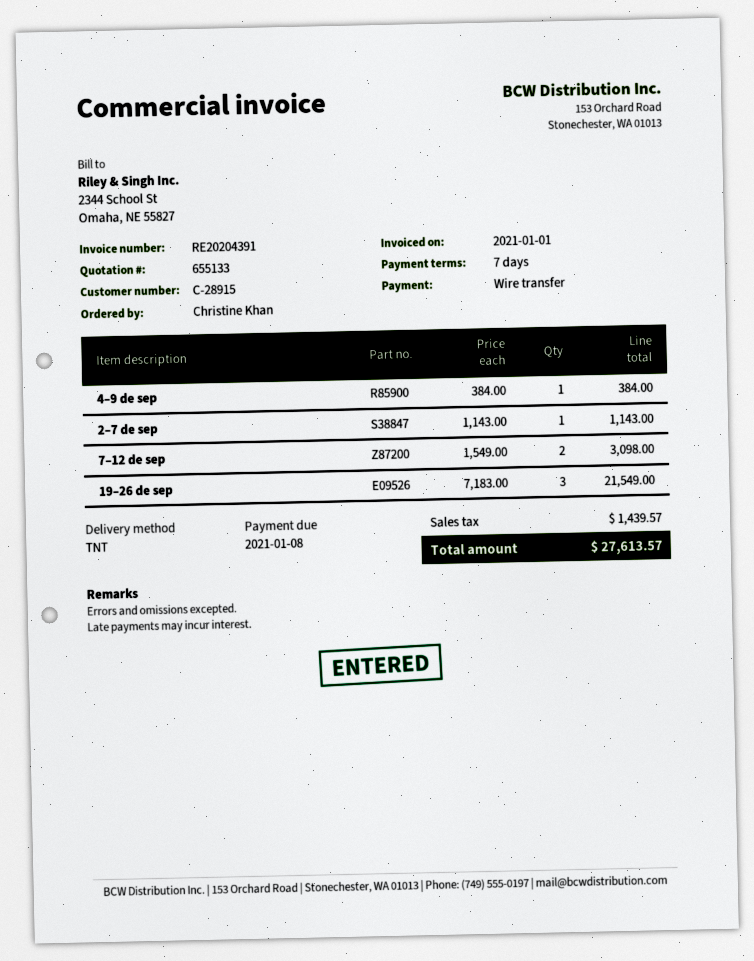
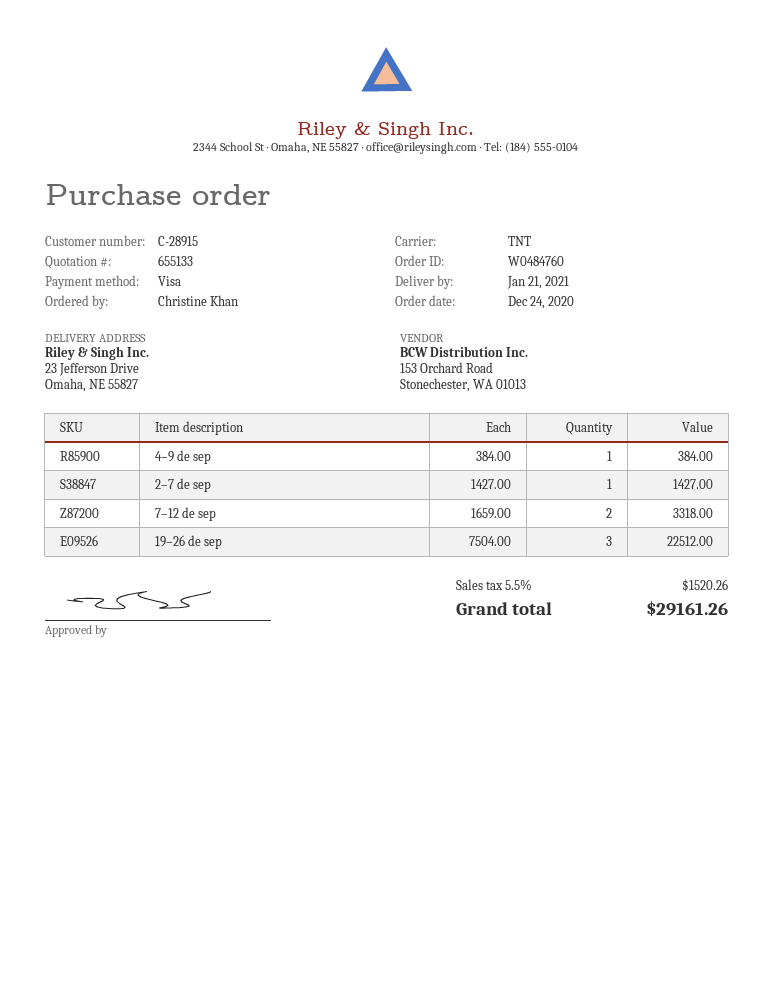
payment method: bank transfer -> Visa
2–7 de sep: 1 x 1143.00 = 1143.00 -> 1 x 1427.00 = 1427.00
7–12 de sep: 2 x 1549.00 = 3098.00 -> 2 x 1659.00 = 3318.00
19–26 de sep: 3 x 7183.00 = 21549.00 -> 3 x 7504.00 = 22512.00
tax: 1439.57 -> 1520.26
total: 27613.57 -> 29161.26

